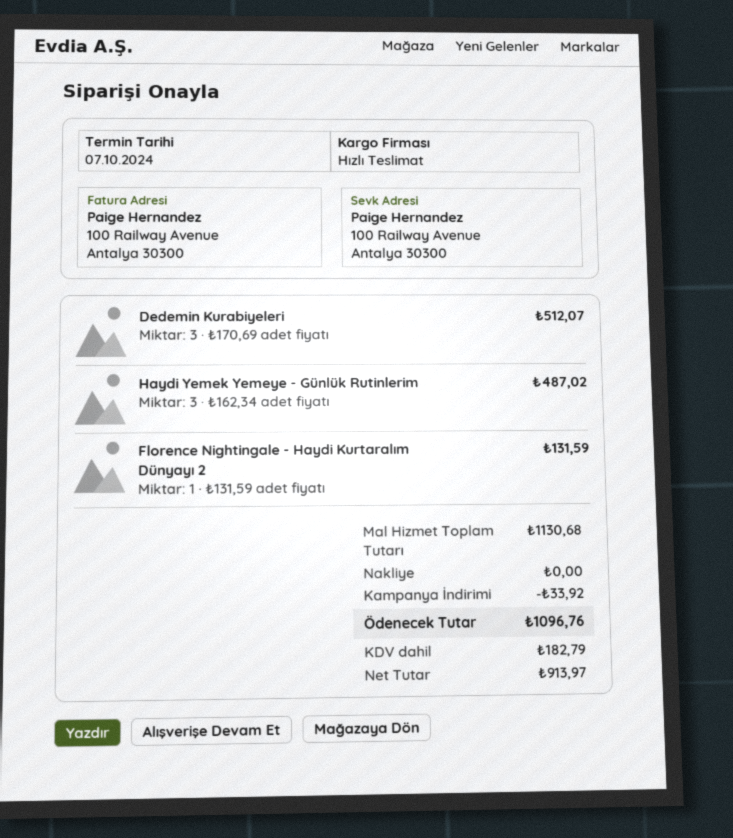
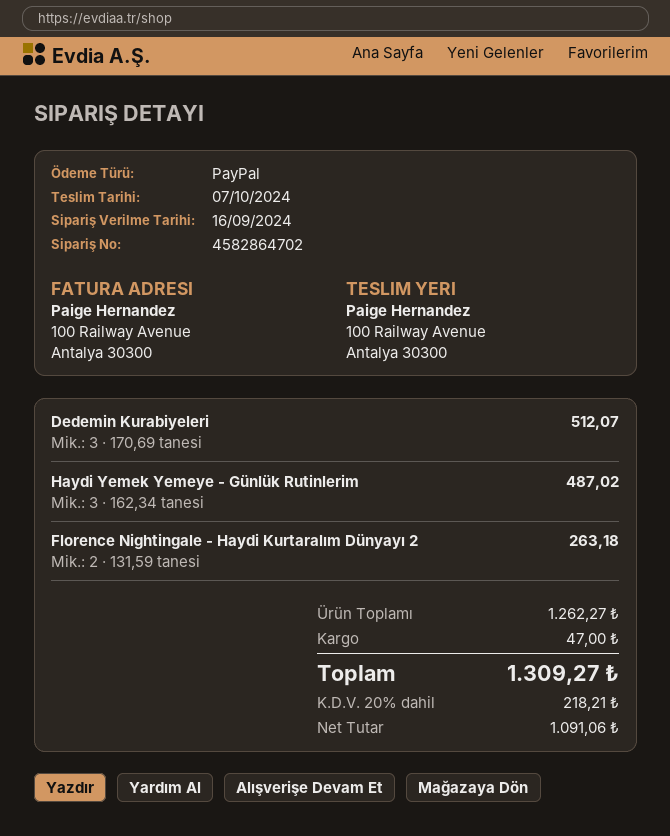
Florence Nightingale - Haydi Kurtaralım Dünyayı 2: 1 x 131.59 = 131.59 -> 2 x 131.59 = 263.18
subtotal: 1130.68 -> 1262.27
discount: 33.92 -> none
shipping: 0.00 -> 47.00
net: 913.97 -> 1091.06
tax: 182.79 -> 218.21
total: 1096.76 -> 1309.27

